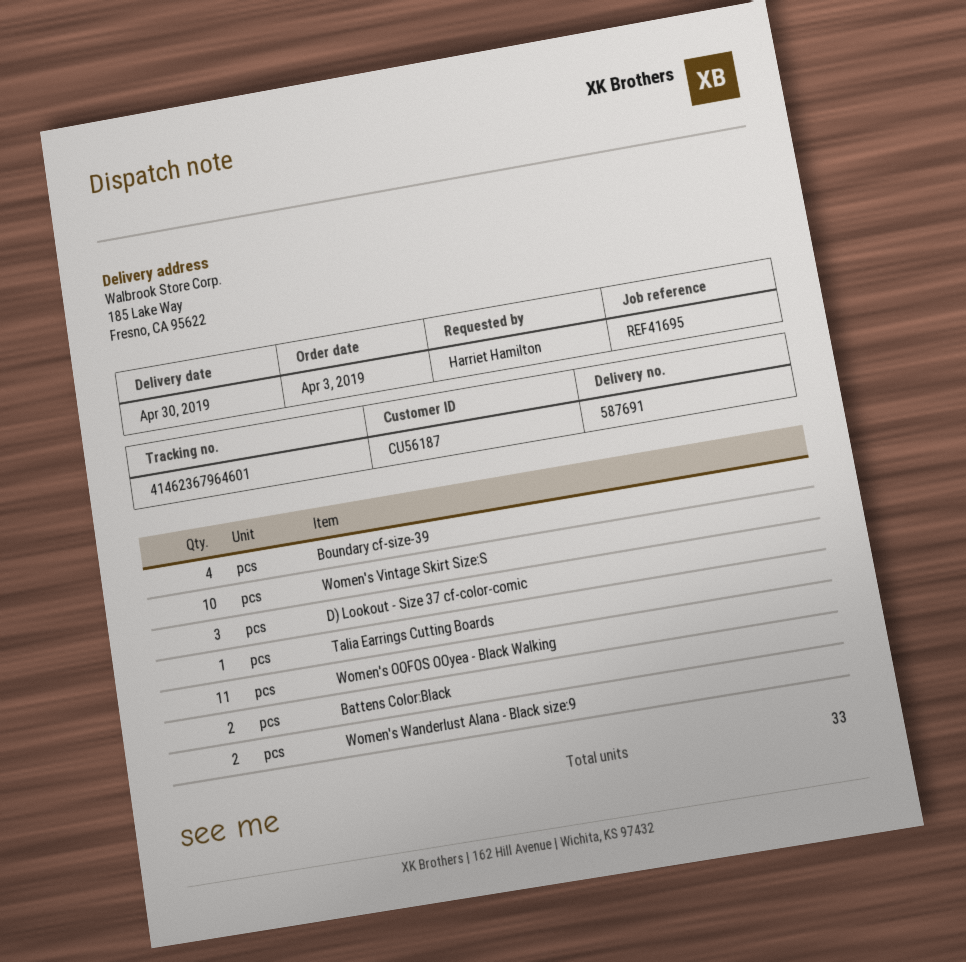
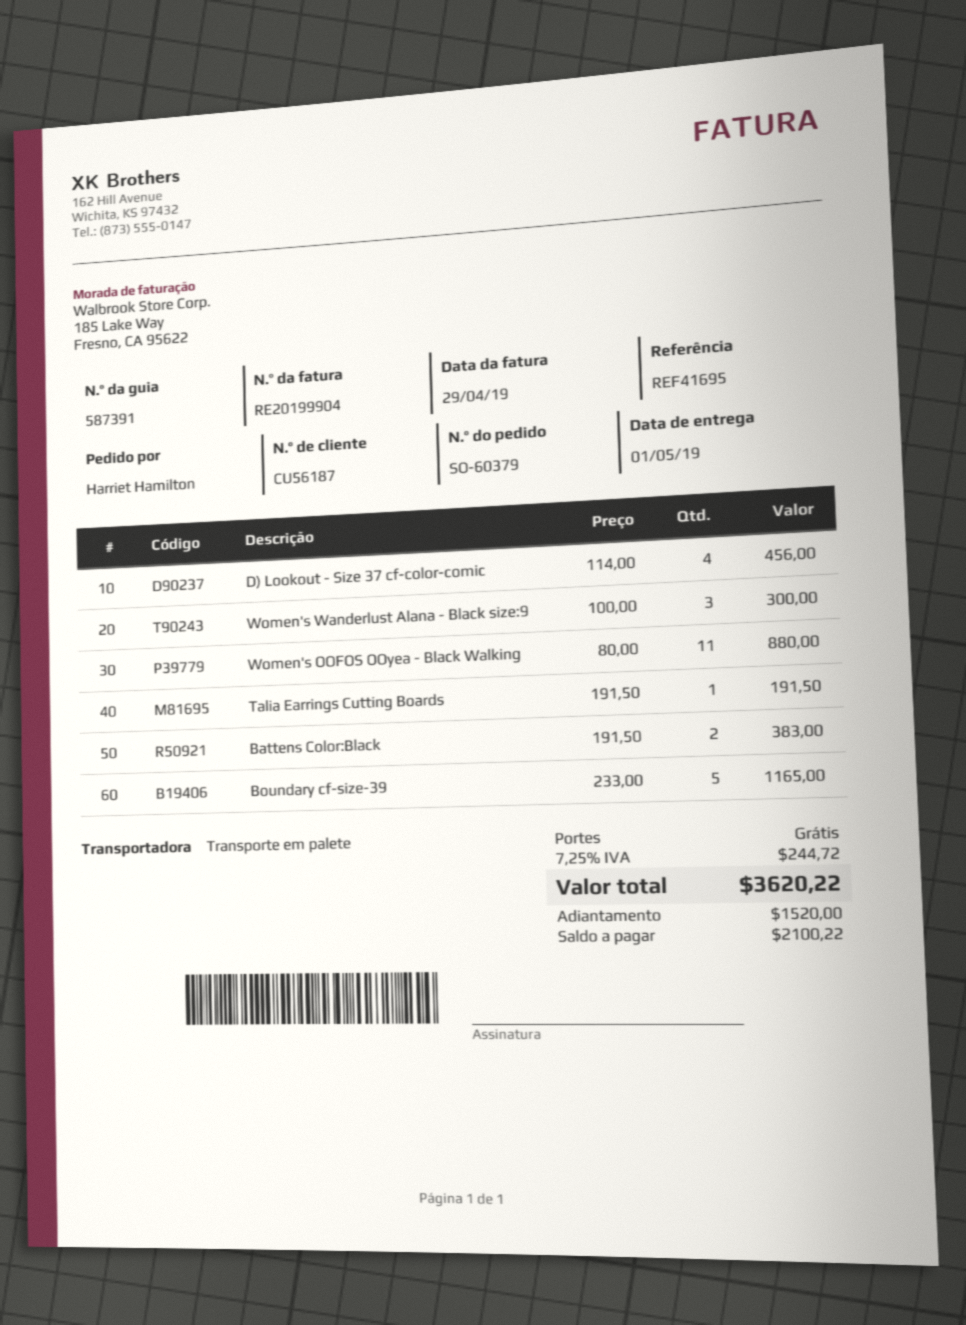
delivery note number: 587691 -> 587391
delivery date: 2019-04-30 -> 2019-05-01
Boundary cf-size-39: 4 -> 5
Women's Vintage Skirt Size:S: 10 -> none
D) Lookout - Size 37 cf-color-comic: 3 -> 4
Women's Wanderlust Alana - Black size:9: 2 -> 3

